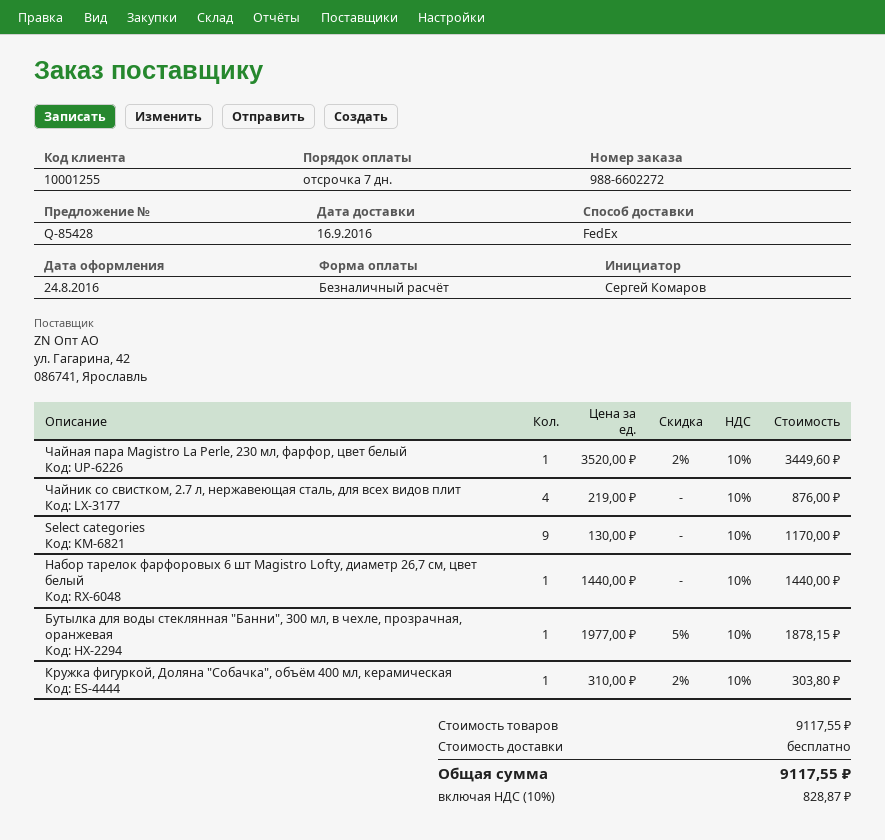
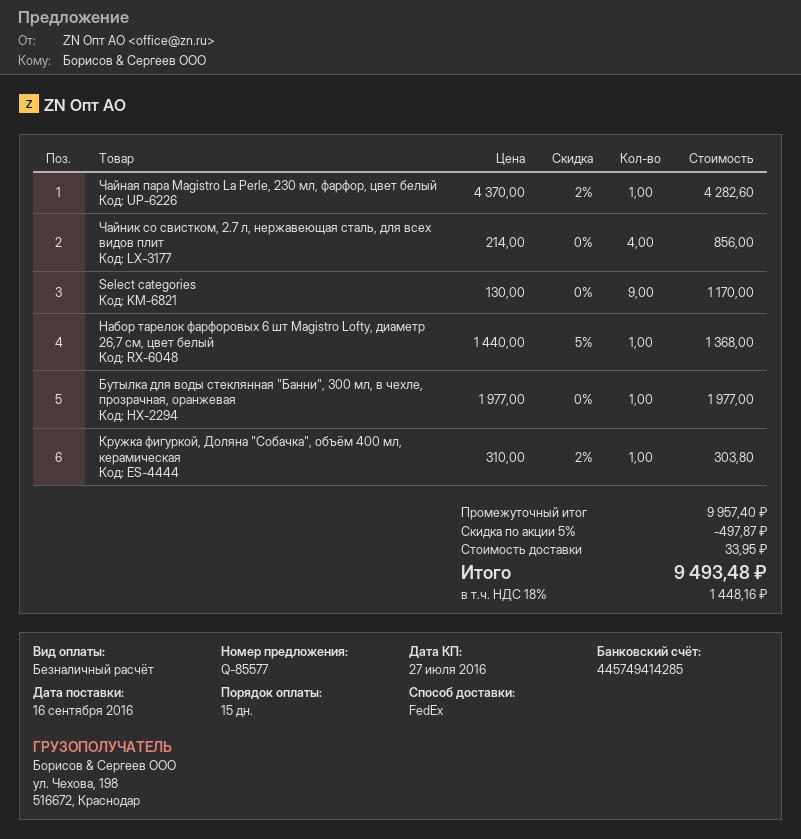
quote number: Q-85428 -> Q-85577
payment terms: 7 days -> 15 days
Чайная пара Magistro La Perle, 230 мл, фарфор, цвет белый: 1 x 3520.00 - 2% = 3449.60 -> 1 x 4370.00 - 2% = 4282.60
Чайник со свистком, 2.7 л, нержавеющая сталь, для всех видов плит: 4 x 219.00 = 876.00 -> 4 x 214.00 = 856.00
Набор тарелок фарфоровых 6 шт Magistro Lofty, диаметр 26,7 см, цвет белый: 1 x 1440.00 = 1440.00 -> 1 x 1440.00 - 5% = 1368.00
Бутылка для воды стеклянная "Банни", 300 мл, в чехле, прозрачная, оранжевая: 1 x 1977.00 - 5% = 1878.15 -> 1 x 1977.00 = 1977.00
subtotal: 9117.55 -> 9957.40
discount: none -> 5% = 497.87
shipping: 0.00 -> 33.95
tax: 10% = 828.87 -> 18% = 1448.16
total: 9117.55 -> 9493.48

